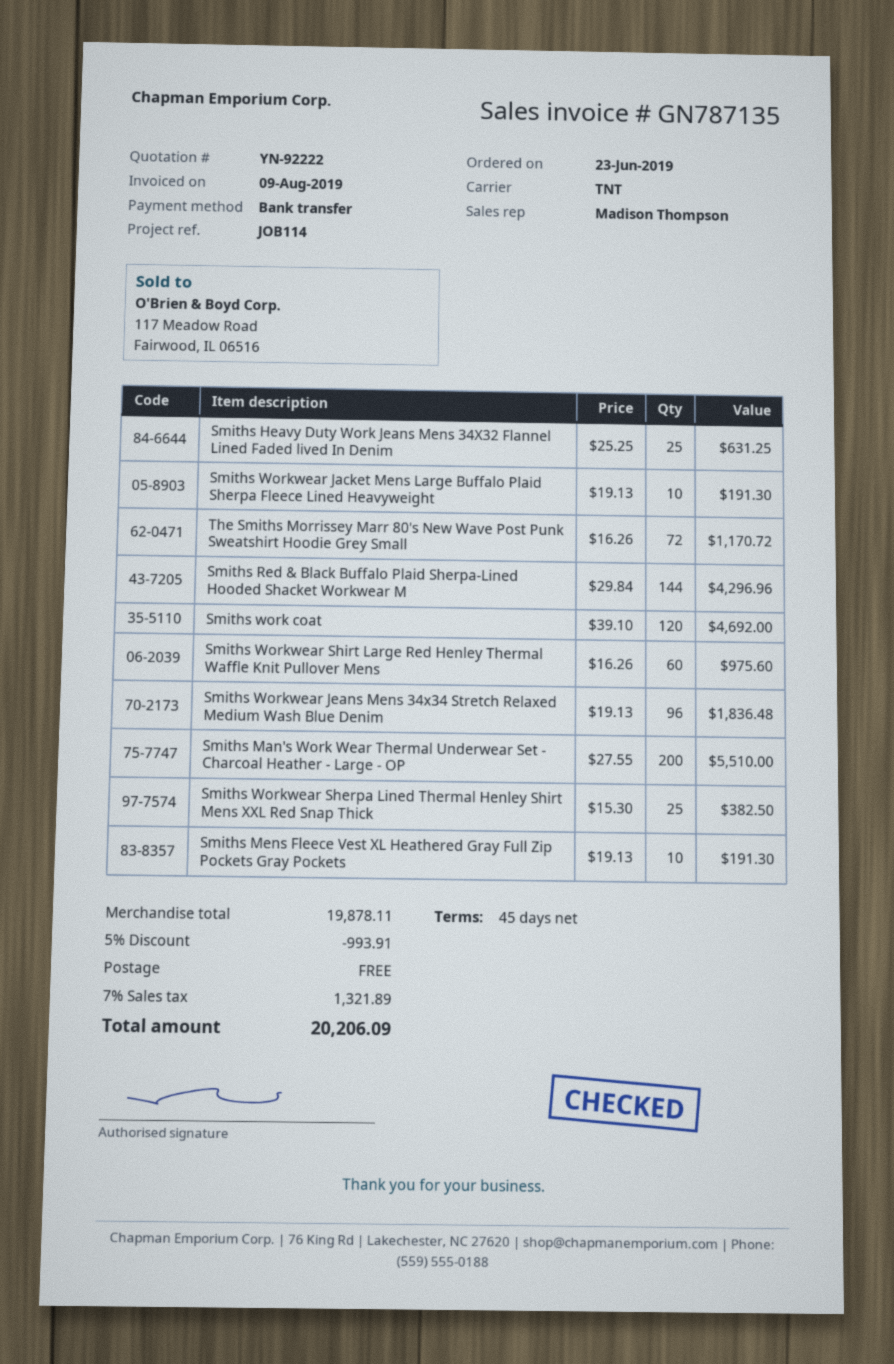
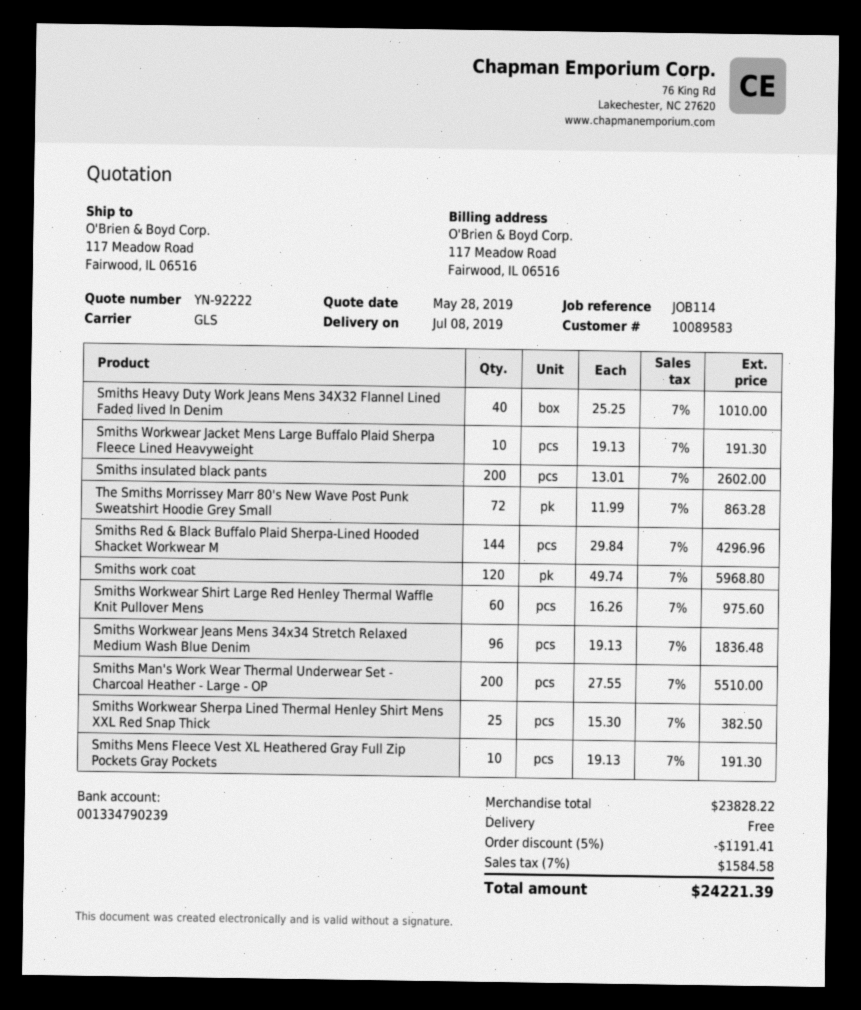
shipping method: TNT -> GLS
Smiths Heavy Duty Work Jeans Mens 34X32 Flannel Lined Faded lived In Denim: 25 x 25.25 = 631.25 -> 40 x 25.25 = 1010.00
The Smiths Morrissey Marr 80's New Wave Post Punk Sweatshirt Hoodie Grey Small: 72 x 16.26 = 1170.72 -> 72 x 11.99 = 863.28
Smiths work coat: 120 x 39.10 = 4692.00 -> 120 x 49.74 = 5968.80
Smiths insulated black pants: none -> 200 x 13.01 = 2602.00
subtotal: 19878.11 -> 23828.22
discount: 5% = 993.91 -> 5% = 1191.41
tax: 7% = 1321.89 -> 7% = 1584.58
total: 20206.09 -> 24221.39

